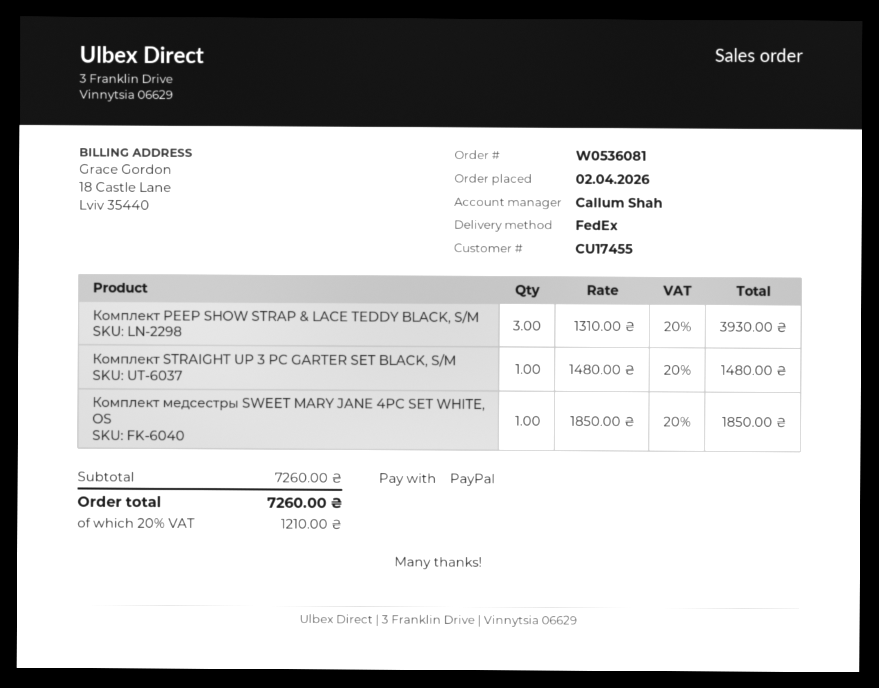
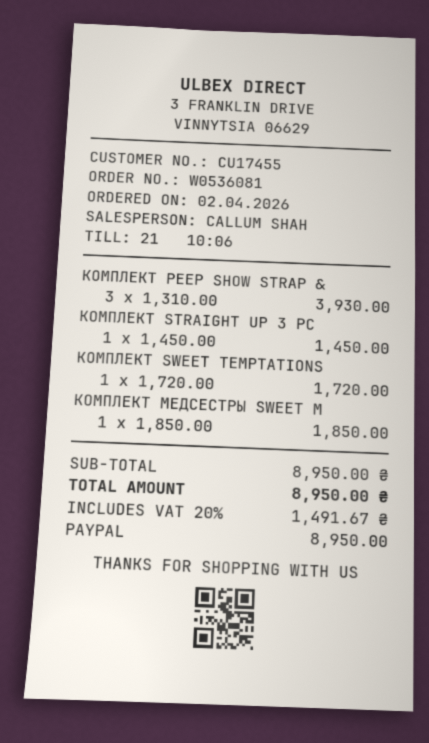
Комплект STRAIGHT UP 3 PC GARTER SET BLACK, S/M: 1 x 1480.00 = 1480.00 -> 1 x 1450.00 = 1450.00
КОМПЛЕКТ SWEET TEMPTATIONS: none -> 1 x 1720.00 = 1720.00
subtotal: 7260.00 -> 8950.00
tax: 20% = 1210.00 -> 20% = 1491.67
total: 7260.00 -> 8950.00

